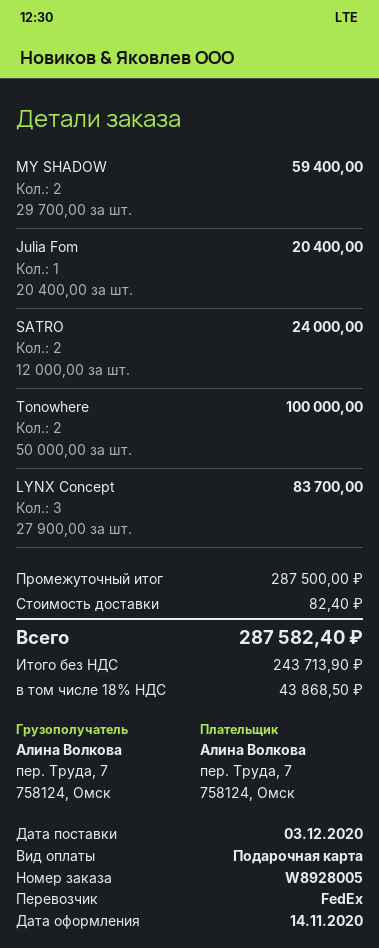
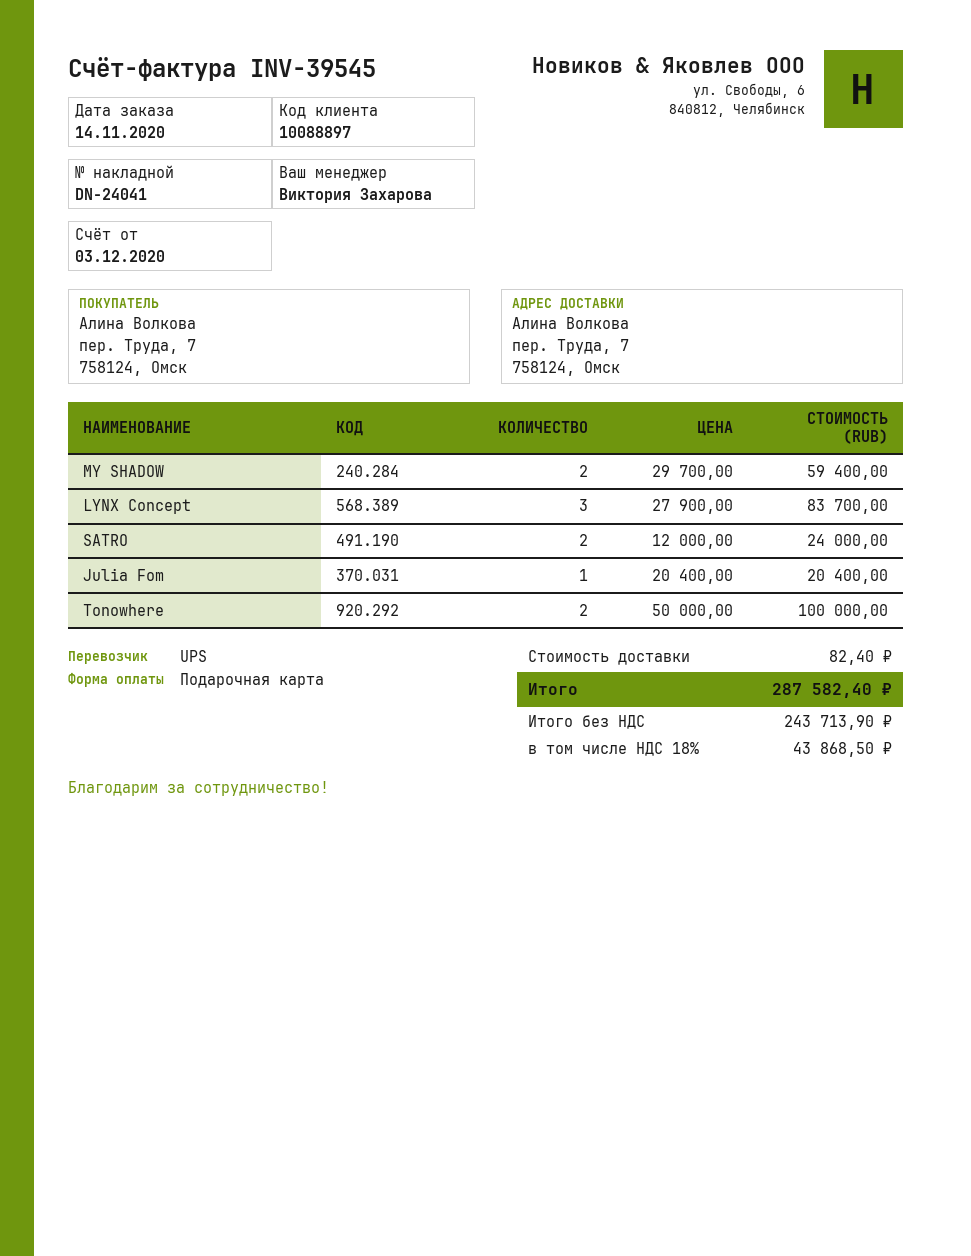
shipping method: FedEx -> UPS

